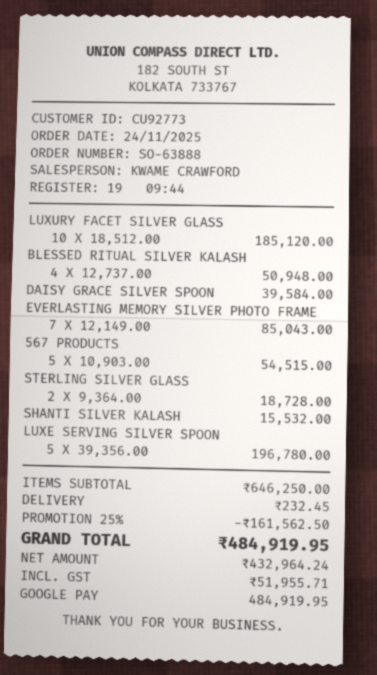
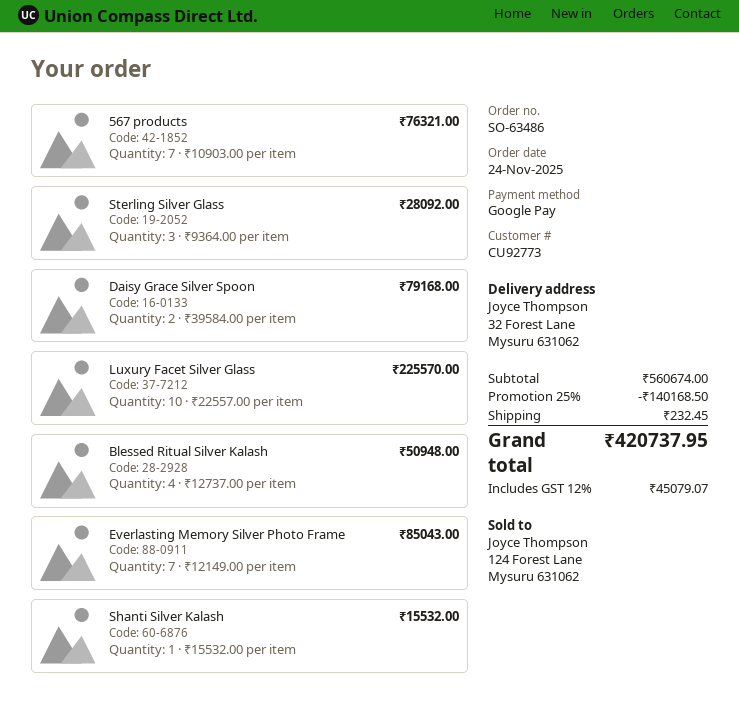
order number: SO-63888 -> SO-63486
LUXURY FACET SILVER GLASS: 10 x 18512.00 = 185120.00 -> 10 x 22557.00 = 225570.00
DAISY GRACE SILVER SPOON: 1 x 39584.00 = 39584.00 -> 2 x 39584.00 = 79168.00
567 PRODUCTS: 5 x 10903.00 = 54515.00 -> 7 x 10903.00 = 76321.00
STERLING SILVER GLASS: 2 x 9364.00 = 18728.00 -> 3 x 9364.00 = 28092.00
LUXE SERVING SILVER SPOON: 5 x 39356.00 = 196780.00 -> none
subtotal: 646250.00 -> 560674.00
discount: 25% = 161562.50 -> 25% = 140168.50
tax: 51955.71 -> 45079.07
total: 484919.95 -> 420737.95

